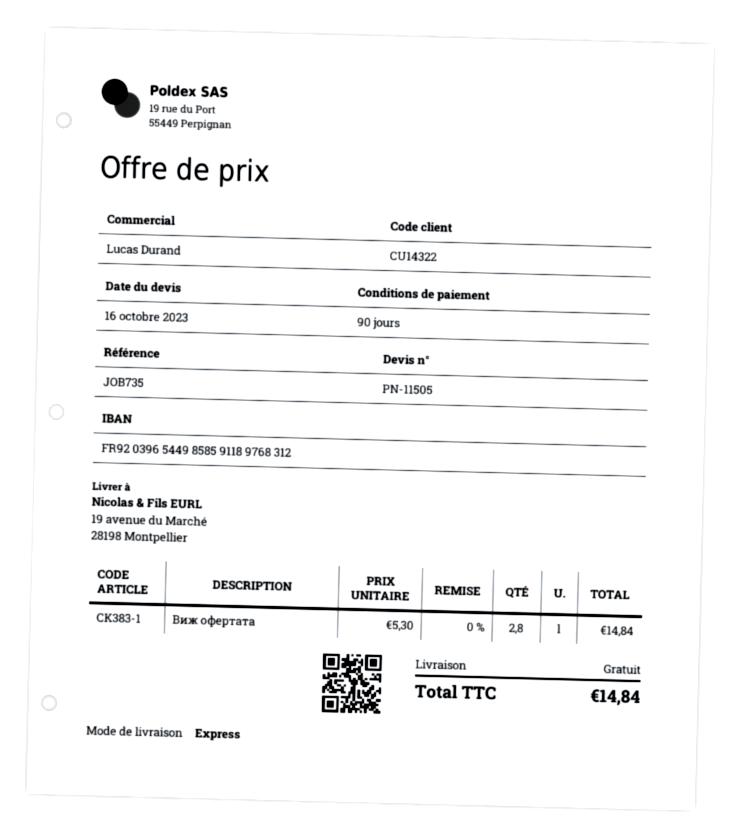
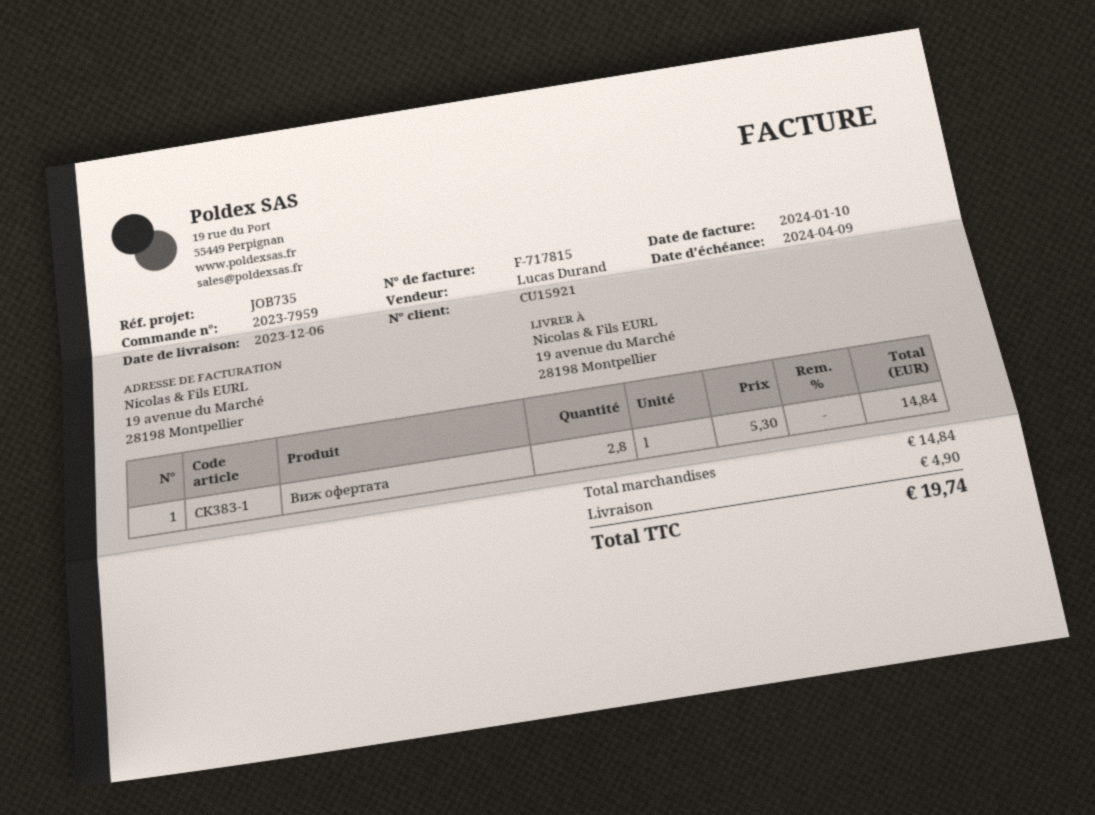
customer number: CU14322 -> CU15921
shipping: 0.00 -> 4.90
total: 14.84 -> 19.74

